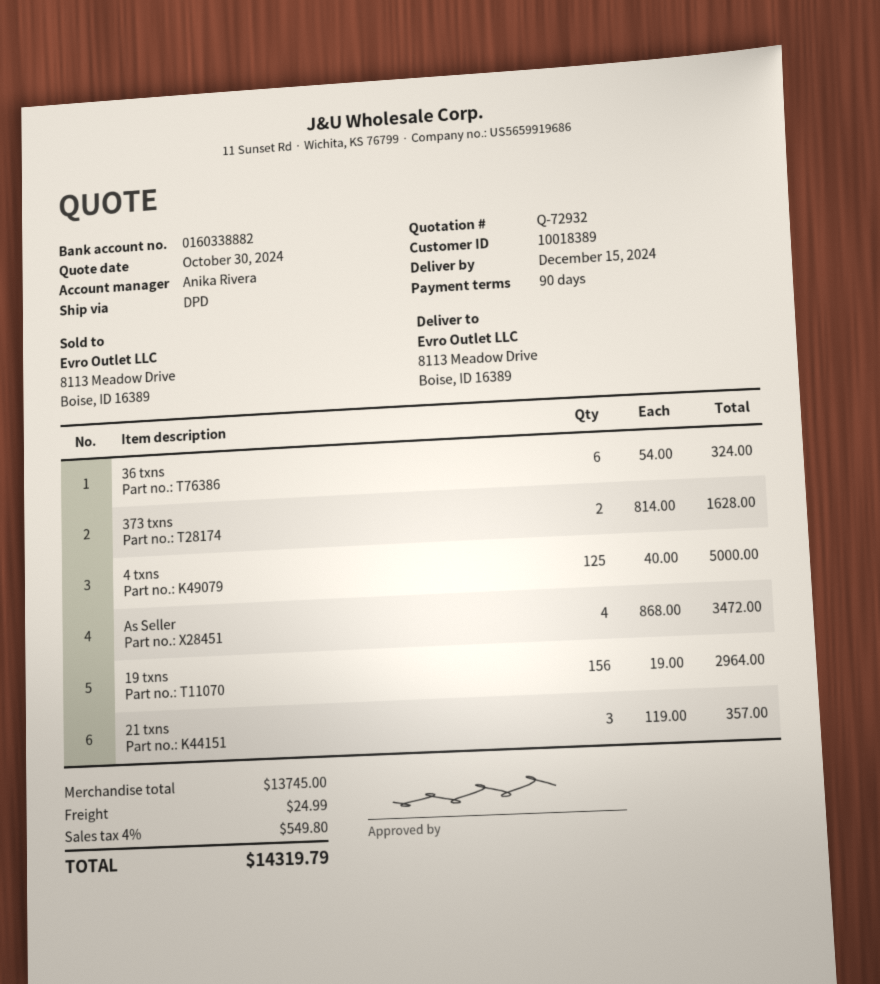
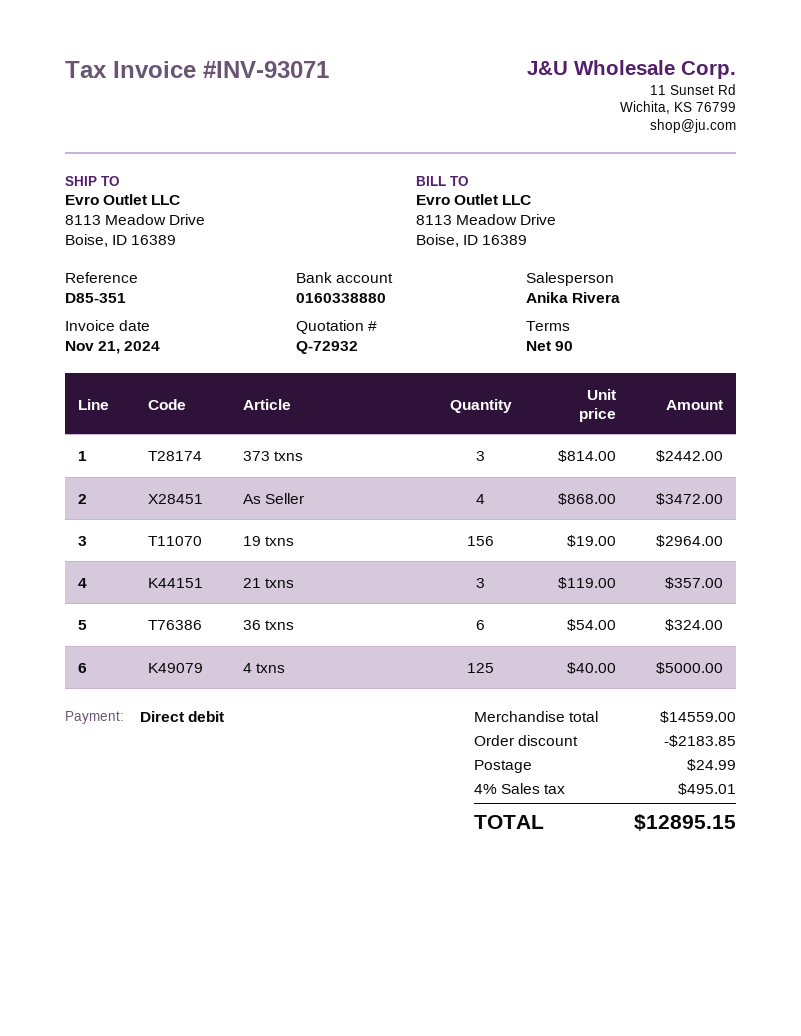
bank account: 0160338882 -> 0160338880
373 txns: 2 x 814.00 = 1628.00 -> 3 x 814.00 = 2442.00
subtotal: 13745.00 -> 14559.00
discount: none -> 2183.85
tax: 4% = 549.80 -> 4% = 495.01
total: 14319.79 -> 12895.15

